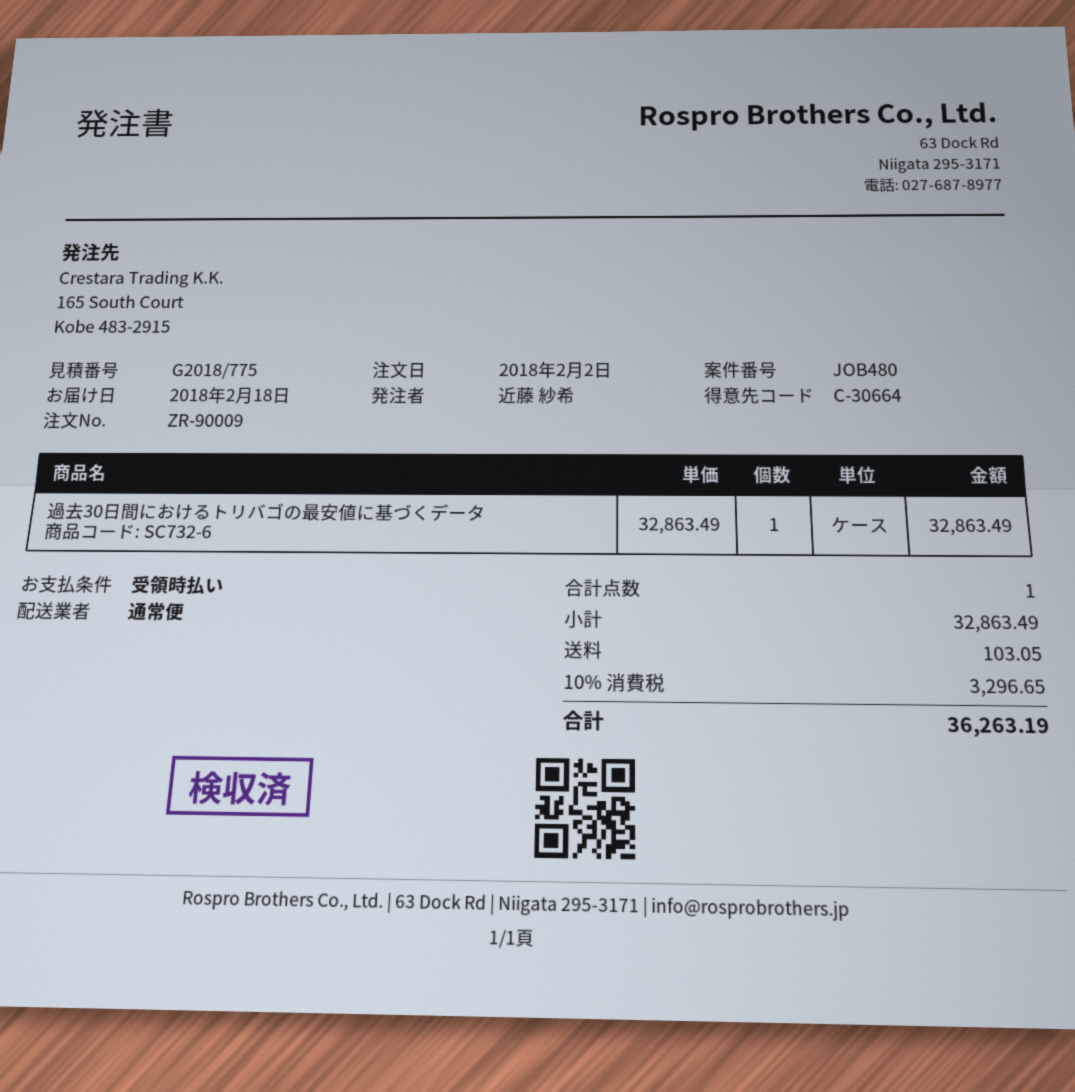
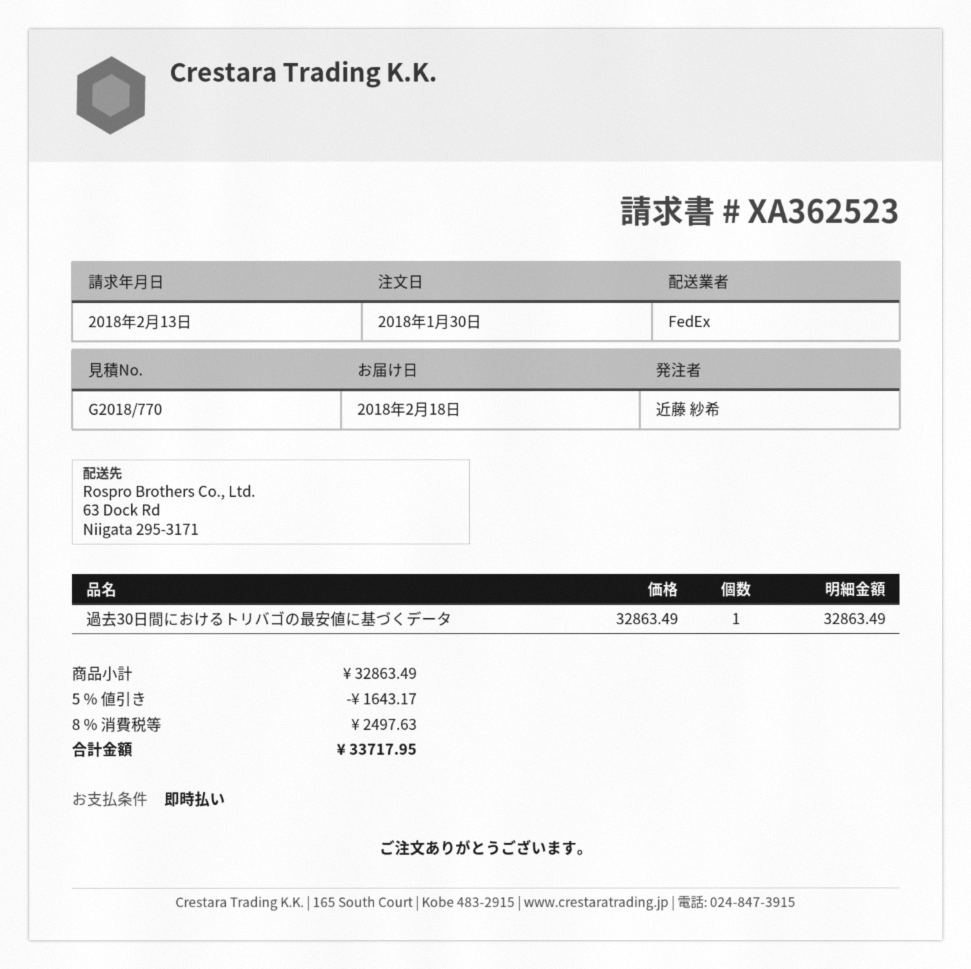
quote number: G2018/775 -> G2018/770
order date: 2018-02-02 -> 2018-01-30
shipping method: standard -> FedEx
discount: none -> 5% = 1643.17
shipping: 103.05 -> none
tax: 10% = 3296.65 -> 8% = 2497.63
total: 36263.19 -> 33717.95

